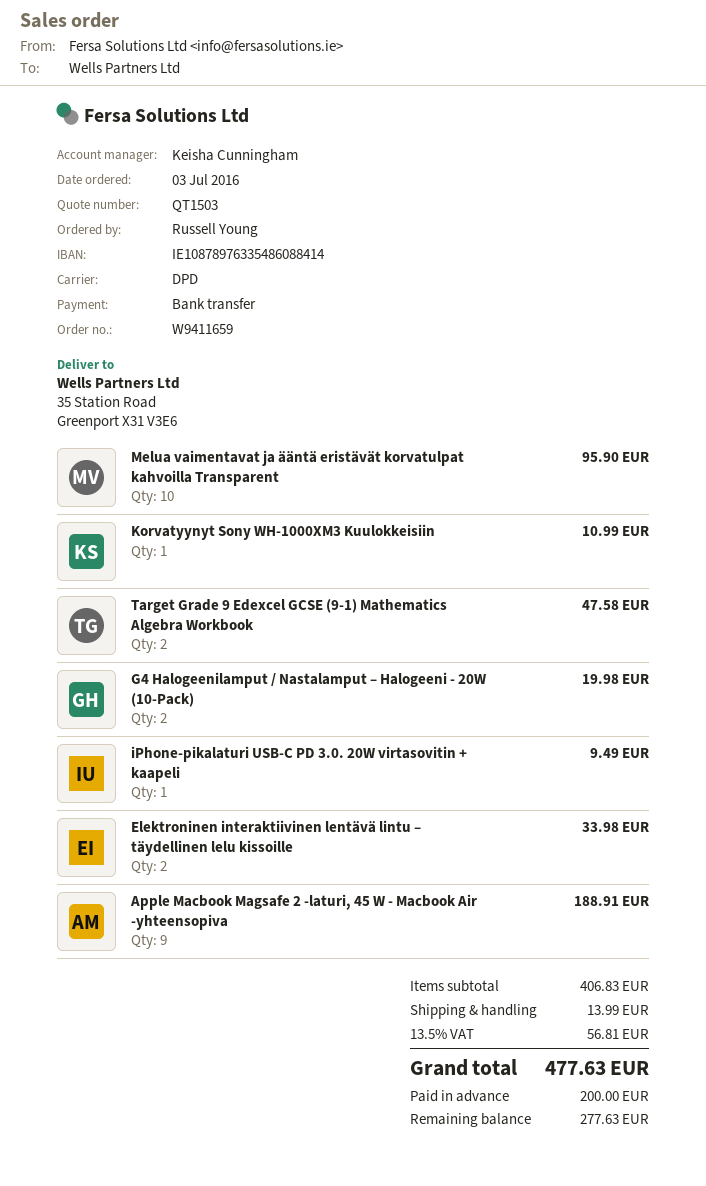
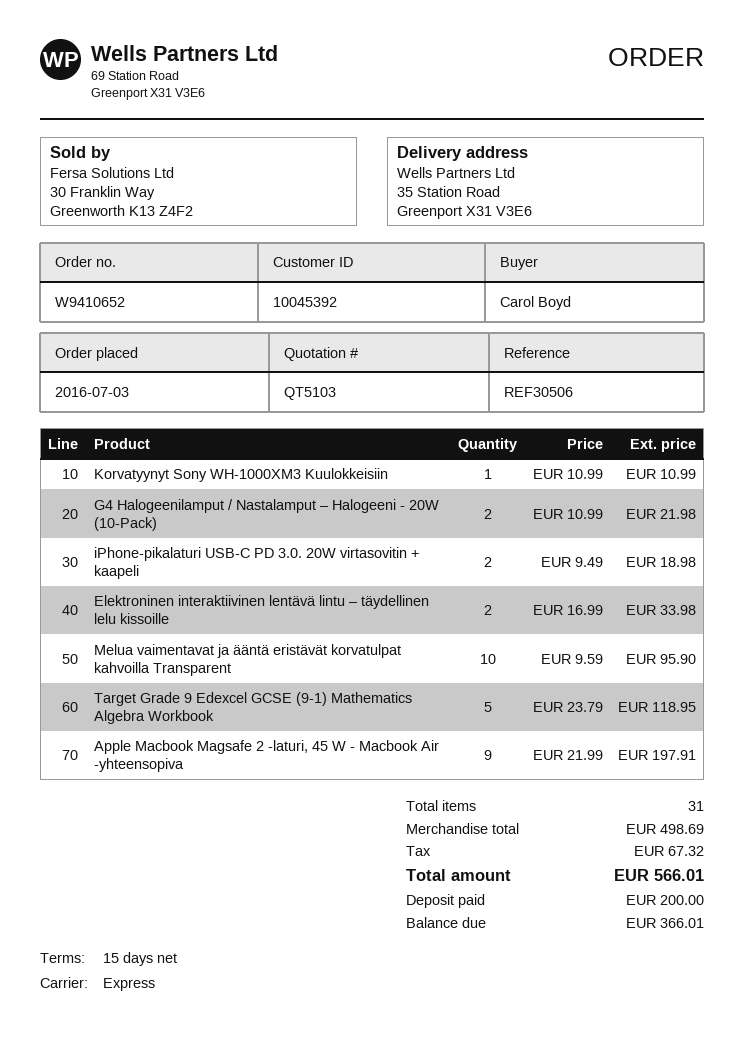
quote number: QT1503 -> QT5103
order number: W9411659 -> W9410652
ordered by: Russell Young -> Carol Boyd
shipping method: DPD -> express
Target Grade 9 Edexcel GCSE (9-1) Mathematics Algebra Workbook: 2 for 47.58 -> 5 for 118.95
G4 Halogeenilamput / Nastalamput – Halogeeni - 20W (10-Pack): 2 for 19.98 -> 2 for 21.98
iPhone-pikalaturi USB-C PD 3.0. 20W virtasovitin + kaapeli: 1 for 9.49 -> 2 for 18.98
Apple Macbook Magsafe 2 -laturi, 45 W - Macbook Air -yhteensopiva: 9 for 188.91 -> 9 for 197.91
subtotal: 406.83 -> 498.69
shipping: 13.99 -> none
tax: 56.81 -> 67.32
total: 477.63 -> 566.01
balance: 277.63 -> 366.01

